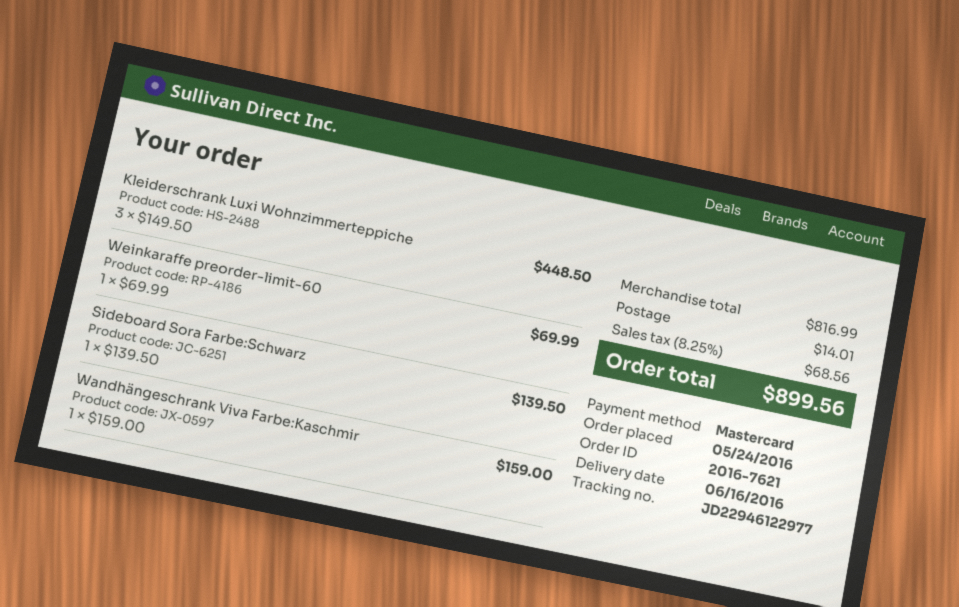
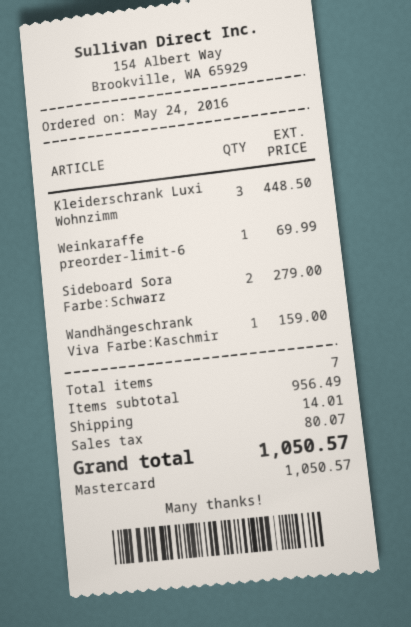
Sideboard Sora Farbe:Schwarz: 1 for 139.50 -> 2 for 279.00
subtotal: 816.99 -> 956.49
tax: 68.56 -> 80.07
total: 899.56 -> 1050.57

